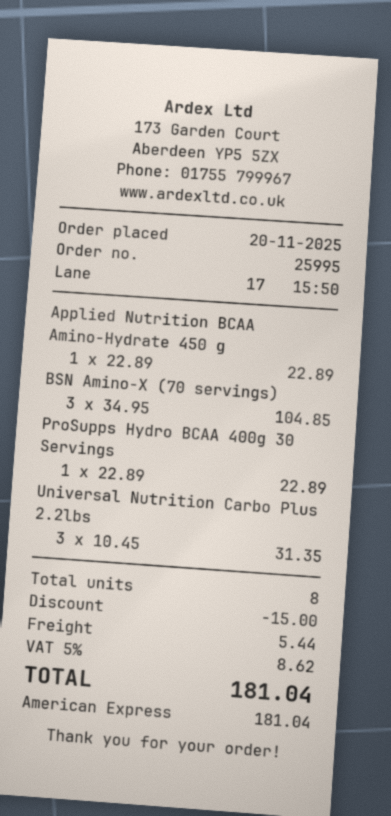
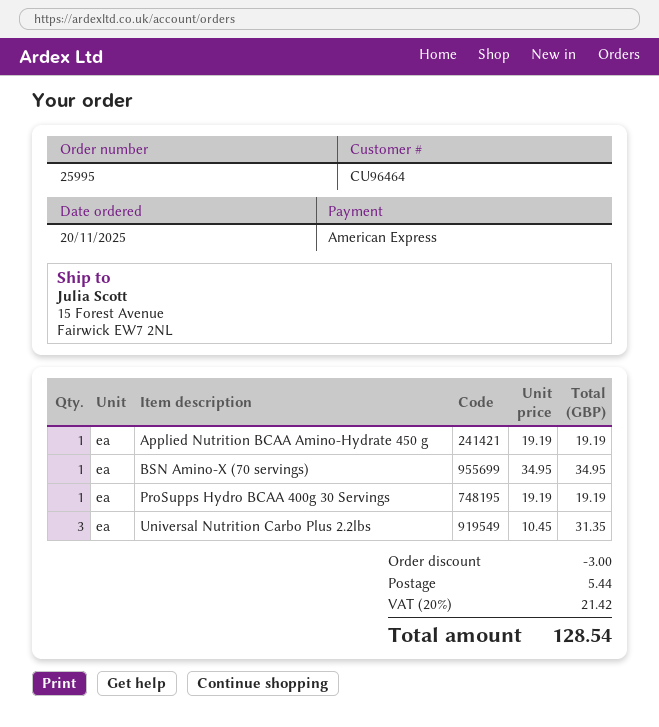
Applied Nutrition BCAA Amino-Hydrate 450 g: 1 x 22.89 = 22.89 -> 1 x 19.19 = 19.19
BSN Amino-X (70 servings): 3 x 34.95 = 104.85 -> 1 x 34.95 = 34.95
ProSupps Hydro BCAA 400g 30 Servings: 1 x 22.89 = 22.89 -> 1 x 19.19 = 19.19
discount: 15.00 -> 3.00
tax: 5% = 8.62 -> 20% = 21.42
total: 181.04 -> 128.54

